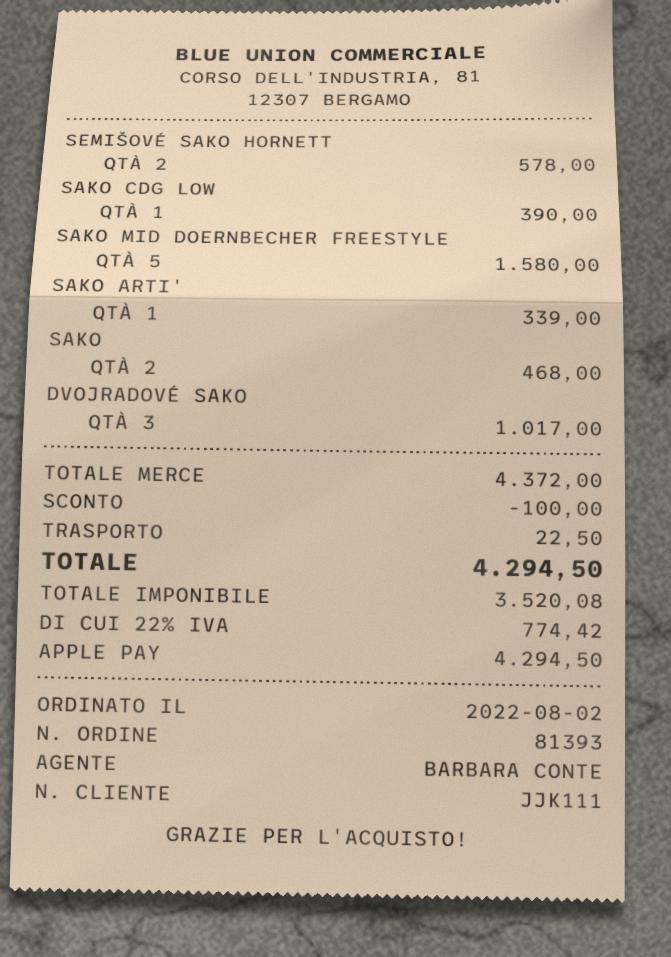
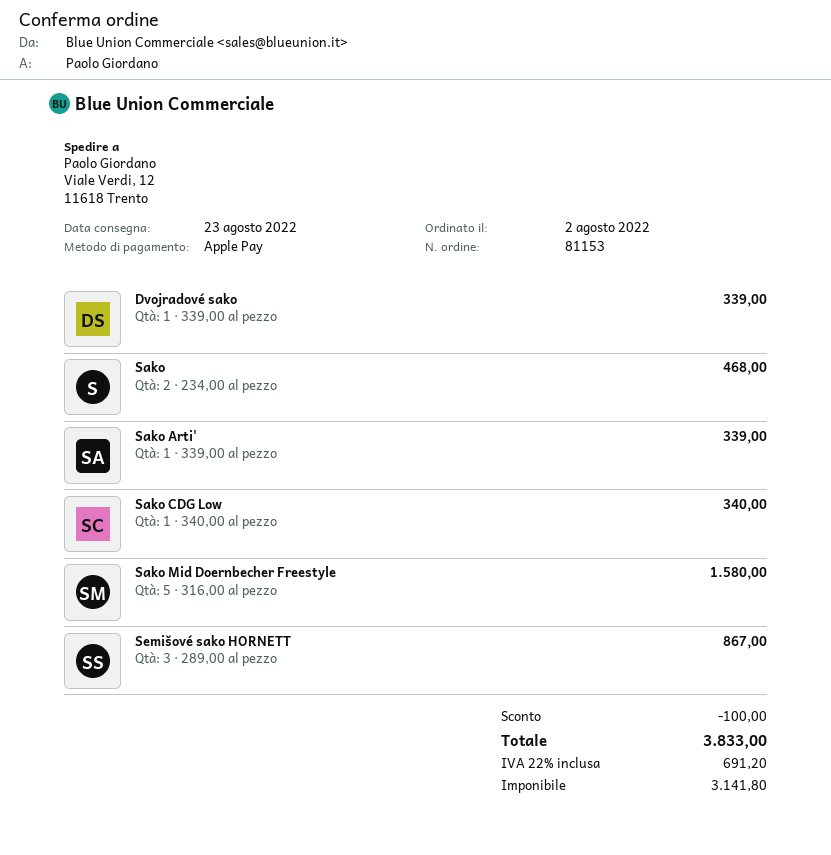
order number: 81393 -> 81153
SEMIŠOVÉ SAKO HORNETT: 2 for 578.00 -> 3 for 867.00
SAKO CDG LOW: 1 for 390.00 -> 1 for 340.00
DVOJRADOVÉ SAKO: 3 for 1017.00 -> 1 for 339.00
shipping: 22.50 -> none
net: 3520.08 -> 3141.80
tax: 22% = 774.42 -> 22% = 691.20
total: 4294.50 -> 3833.00

